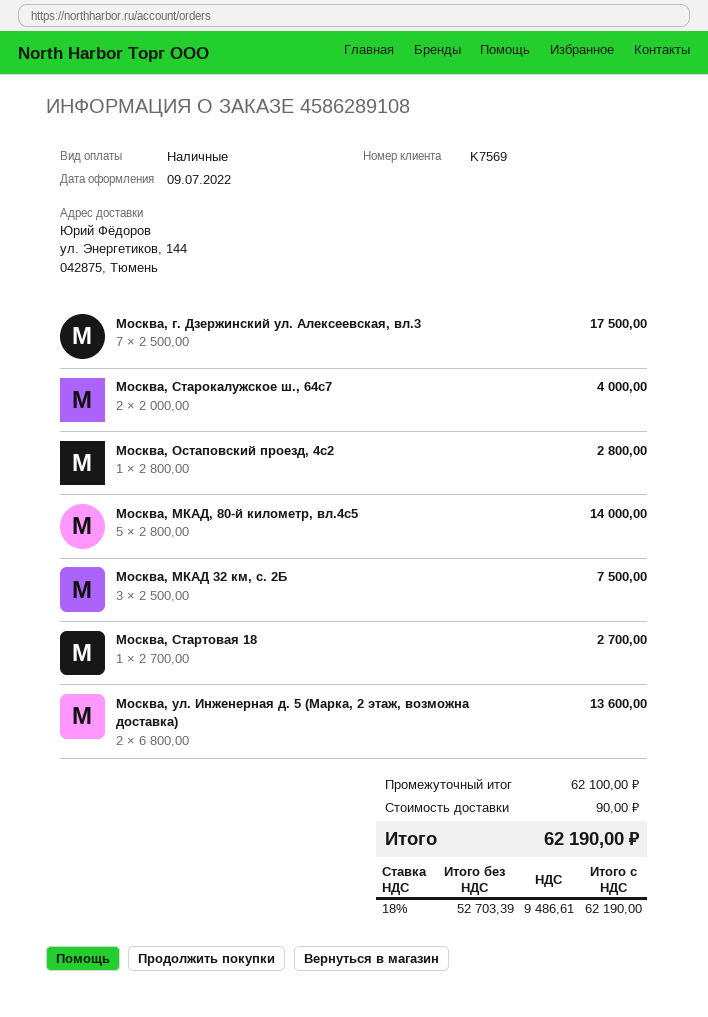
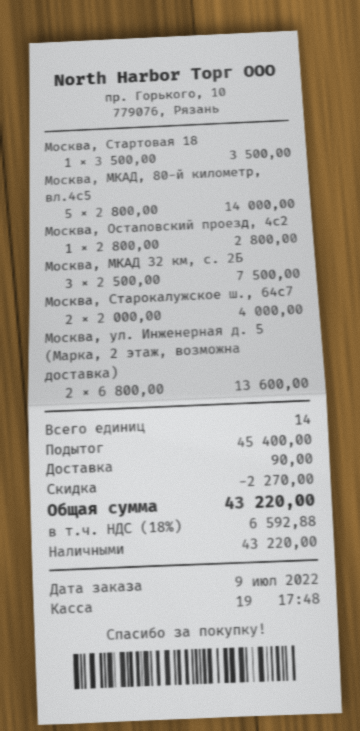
Москва, г. Дзержинский ул. Алексеевская, вл.3: 7 x 2500.00 = 17500.00 -> none
Москва, Стартовая 18: 1 x 2700.00 = 2700.00 -> 1 x 3500.00 = 3500.00
subtotal: 62100.00 -> 45400.00
discount: none -> 2270.00
tax: 18% = 9486.61 -> 18% = 6592.88
total: 62190.00 -> 43220.00

